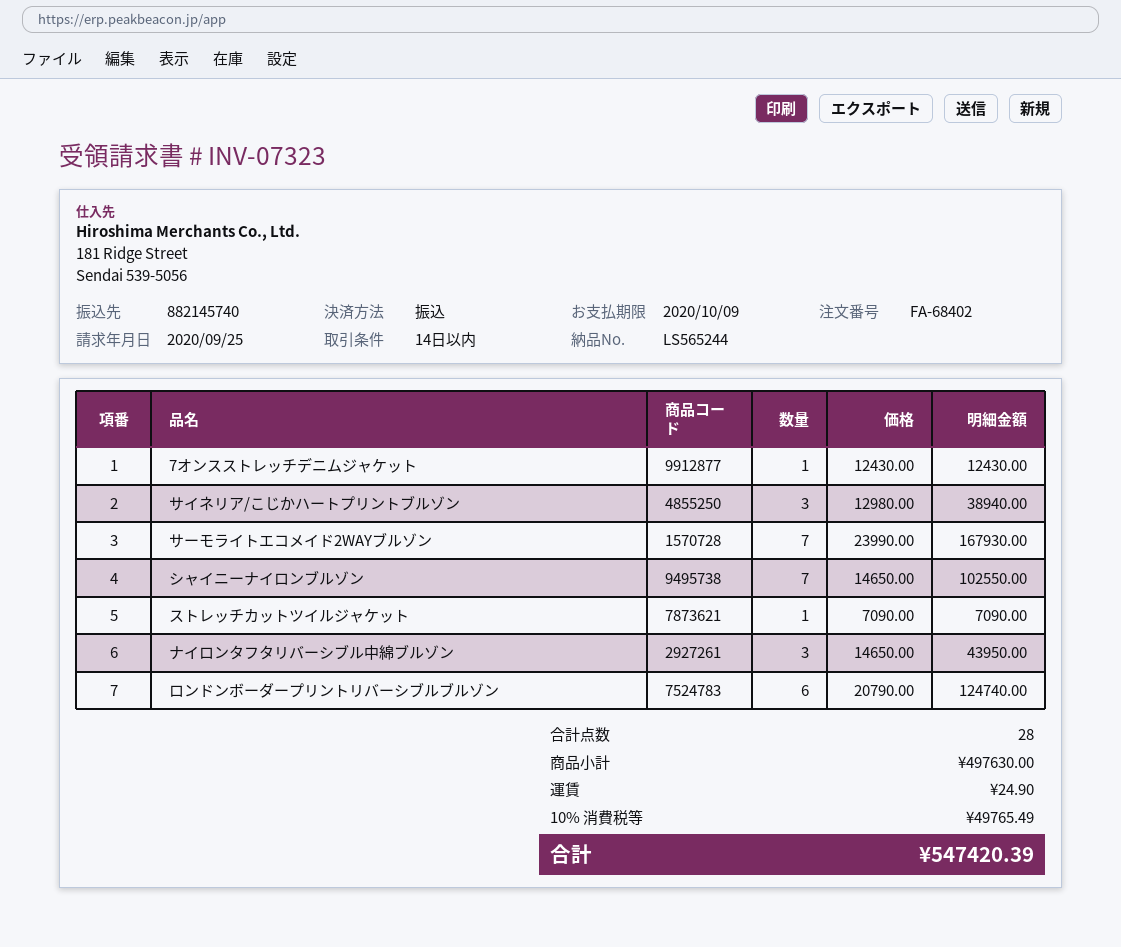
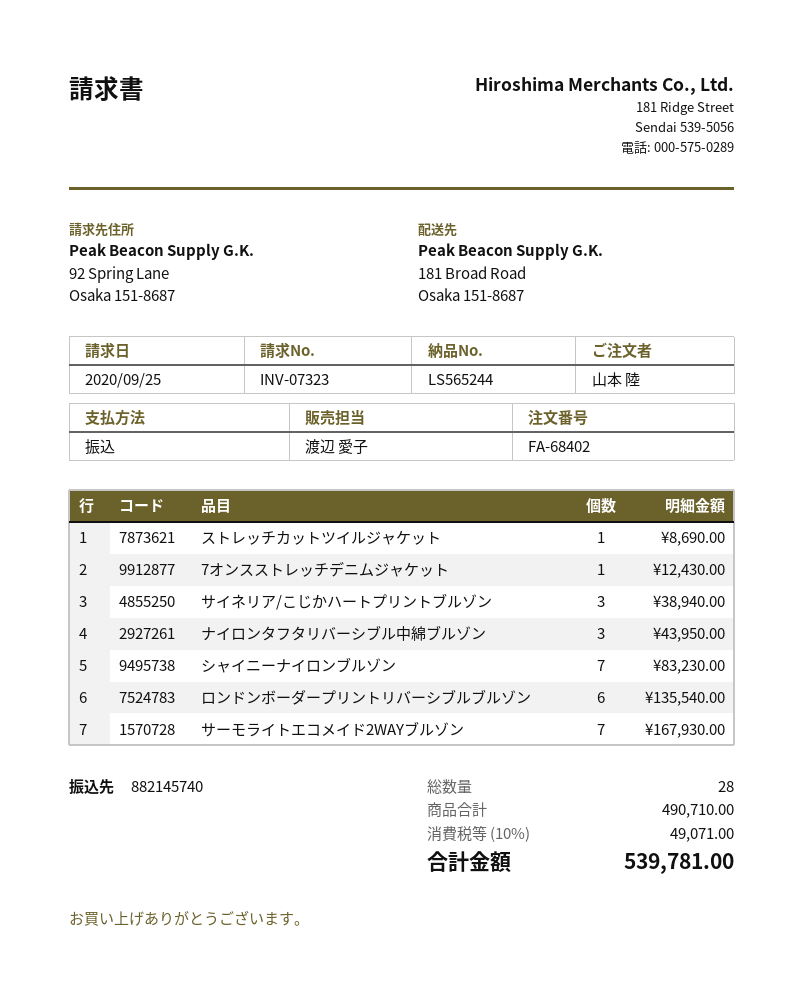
シャイニーナイロンブルゾン: 7 for 102550.00 -> 7 for 83230.00
ストレッチカットツイルジャケット: 1 for 7090.00 -> 1 for 8690.00
ロンドンボーダープリントリバーシブルブルゾン: 6 for 124740.00 -> 6 for 135540.00
subtotal: 497630.00 -> 490710.00
shipping: 24.90 -> none
tax: 10% = 49765.49 -> 10% = 49071.00
total: 547420.39 -> 539781.00

